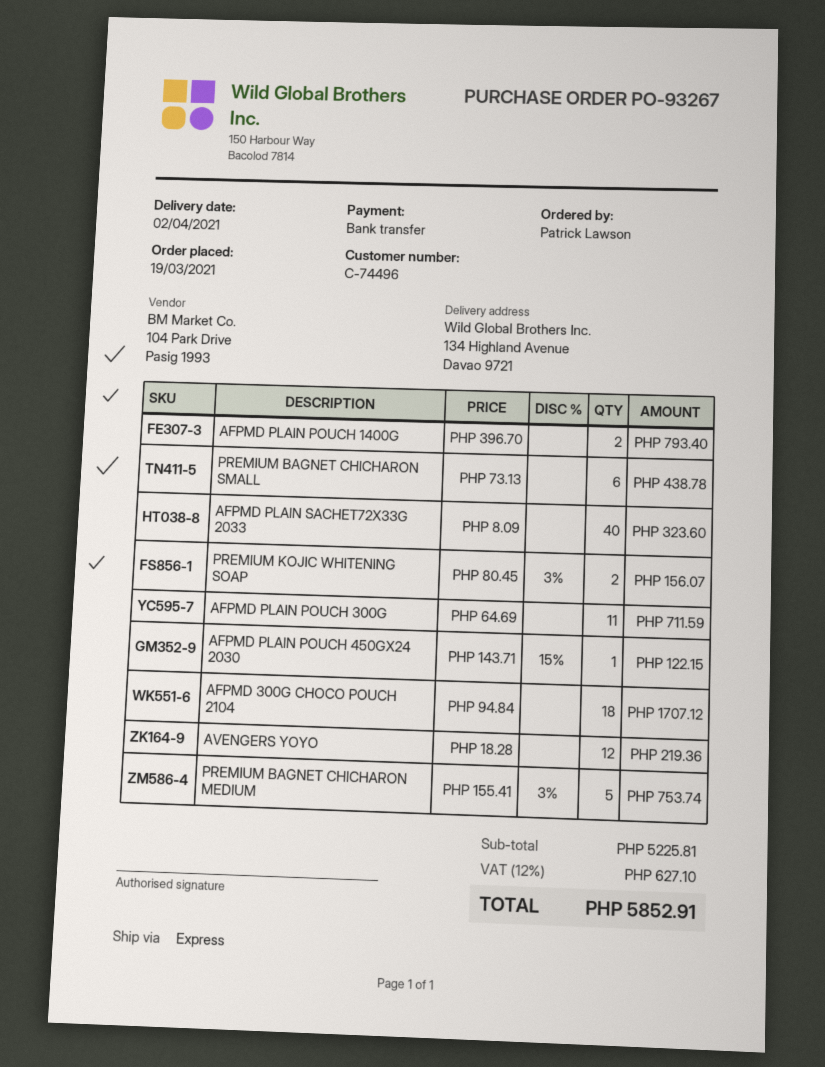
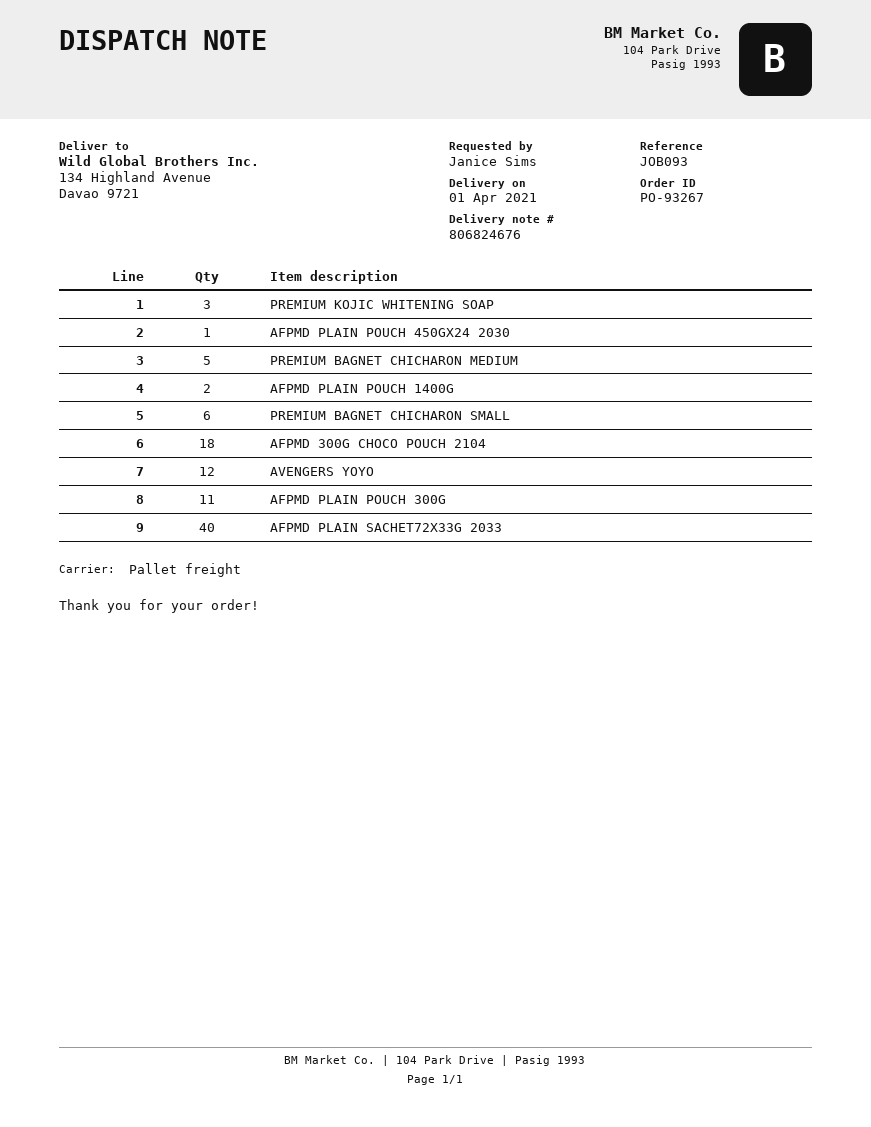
delivery date: 2021-04-02 -> 2021-04-01
ordered by: Patrick Lawson -> Janice Sims
shipping method: express -> pallet freight
PREMIUM KOJIC WHITENING SOAP: 2 -> 3

